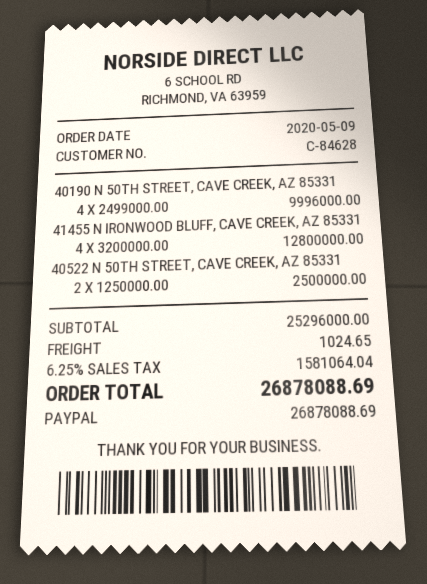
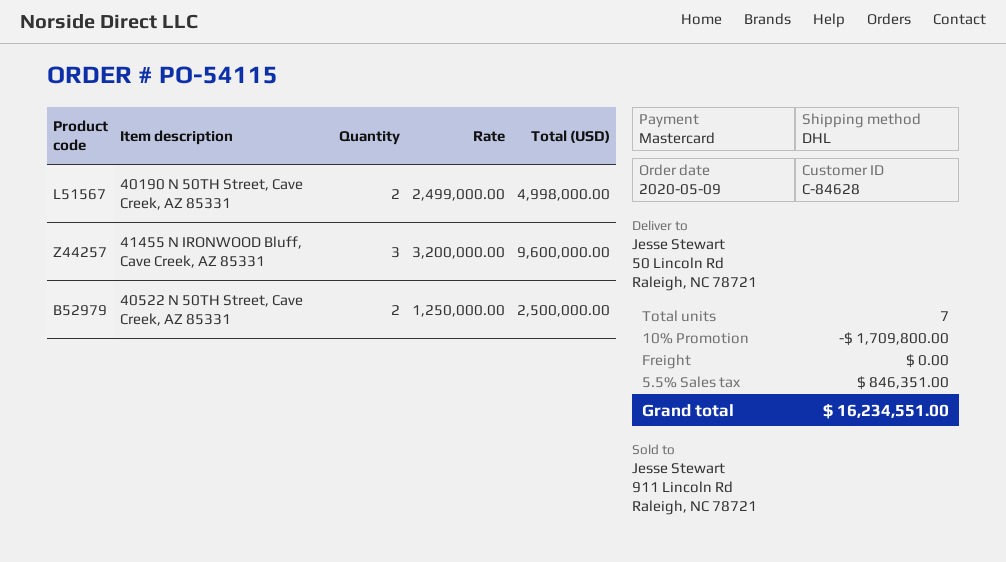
payment method: PayPal -> Mastercard
40190 N 50TH STREET, CAVE CREEK, AZ 85331: 4 x 2499000.00 = 9996000.00 -> 2 x 2499000.00 = 4998000.00
41455 N IRONWOOD BLUFF, CAVE CREEK, AZ 85331: 4 x 3200000.00 = 12800000.00 -> 3 x 3200000.00 = 9600000.00
discount: none -> 10% = 1709800.00
shipping: 1024.65 -> 0.00
tax: 6.25% = 1581064.04 -> 5.5% = 846351.00
total: 26878088.69 -> 16234551.00

